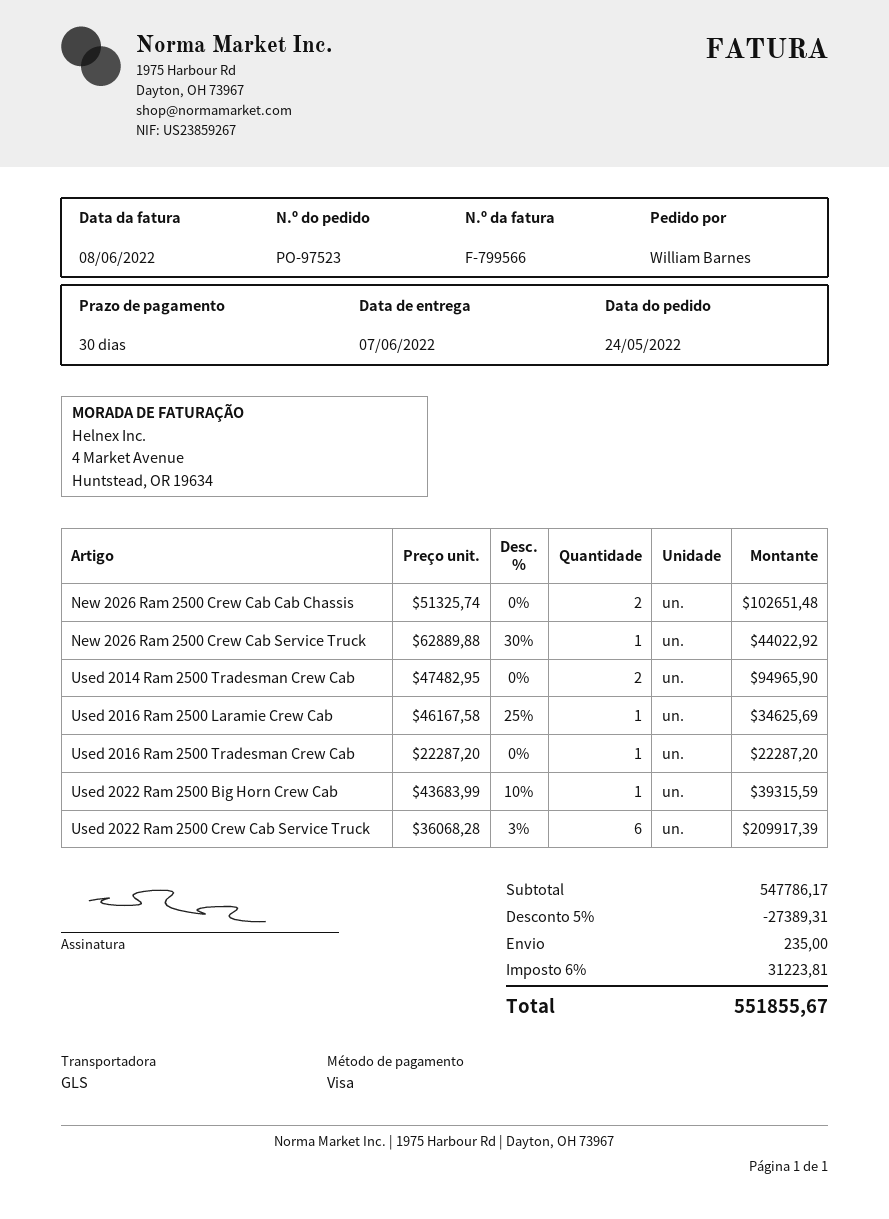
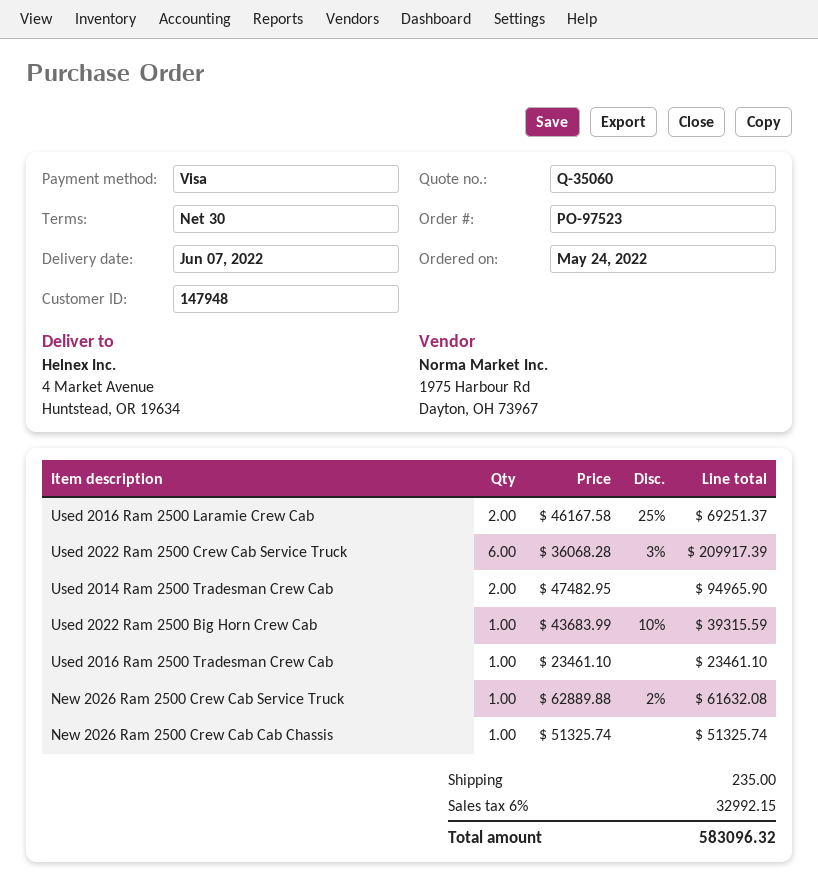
New 2026 Ram 2500 Crew Cab Cab Chassis: 2 x 51325.74 = 102651.48 -> 1 x 51325.74 = 51325.74
New 2026 Ram 2500 Crew Cab Service Truck: 1 x 62889.88 - 30% = 44022.92 -> 1 x 62889.88 - 2% = 61632.08
Used 2016 Ram 2500 Laramie Crew Cab: 1 x 46167.58 - 25% = 34625.69 -> 2 x 46167.58 - 25% = 69251.37
Used 2016 Ram 2500 Tradesman Crew Cab: 1 x 22287.20 = 22287.20 -> 1 x 23461.10 = 23461.10
discount: 5% = 27389.31 -> none
tax: 6% = 31223.81 -> 6% = 32992.15
total: 551855.67 -> 583096.32

